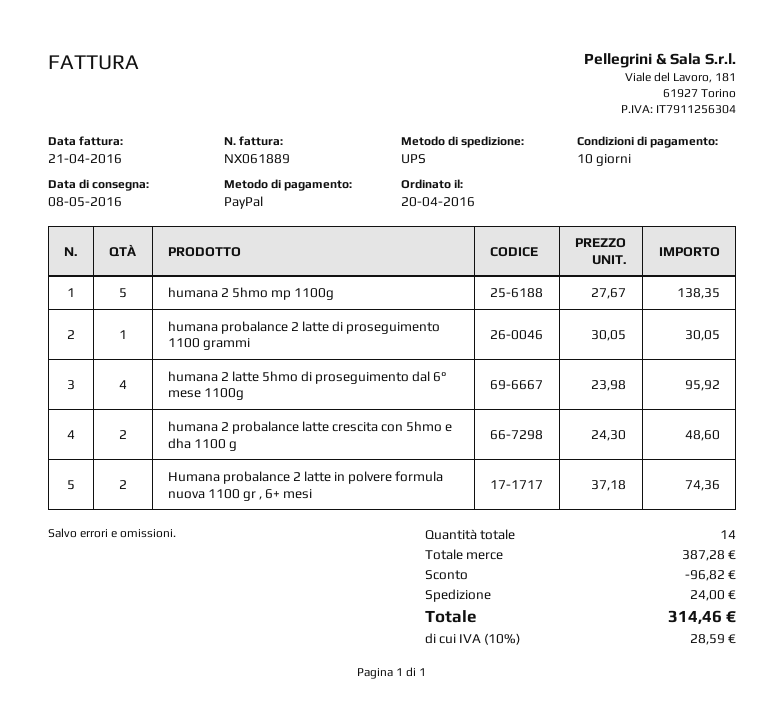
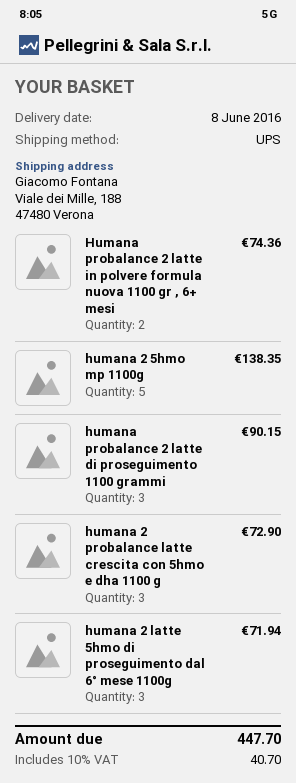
delivery date: 2016-05-08 -> 2016-06-08
humana probalance 2 latte di proseguimento 1100 grammi: 1 for 30.05 -> 3 for 90.15
humana 2 latte 5hmo di proseguimento dal 6° mese 1100g: 4 for 95.92 -> 3 for 71.94
humana 2 probalance latte crescita con 5hmo e dha 1100 g: 2 for 48.60 -> 3 for 72.90
discount: 96.82 -> none
shipping: 24.00 -> none
tax: 10% = 28.59 -> 10% = 40.70
total: 314.46 -> 447.70

